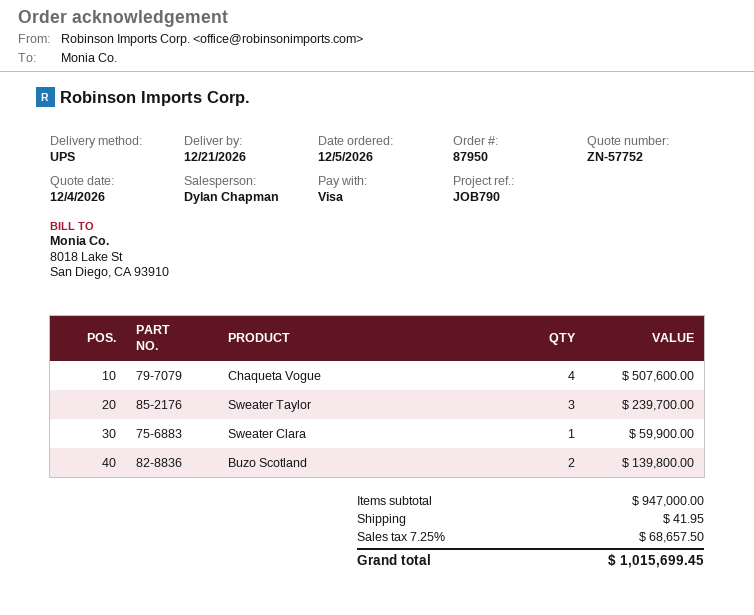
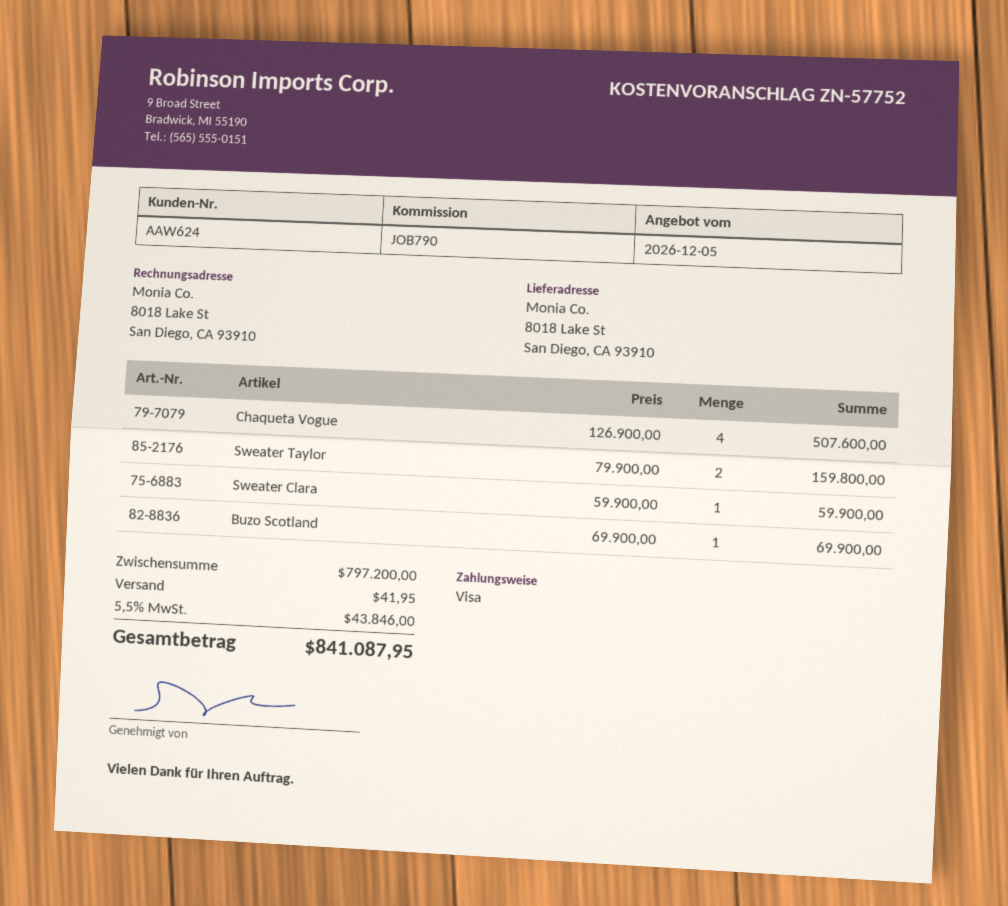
quote date: 2026-12-04 -> 2026-12-05
Sweater Taylor: 3 for 239700.00 -> 2 for 159800.00
Buzo Scotland: 2 for 139800.00 -> 1 for 69900.00
subtotal: 947000.00 -> 797200.00
tax: 7.25% = 68657.50 -> 5.5% = 43846.00
total: 1015699.45 -> 841087.95

